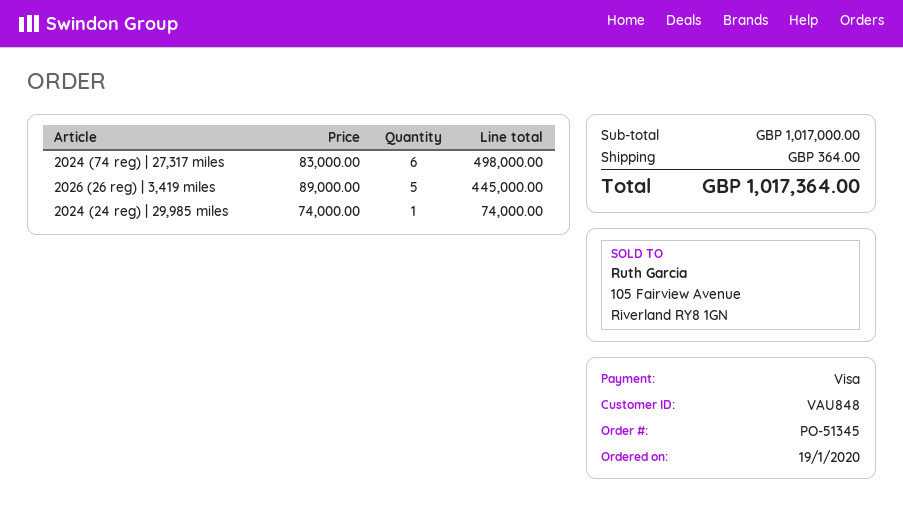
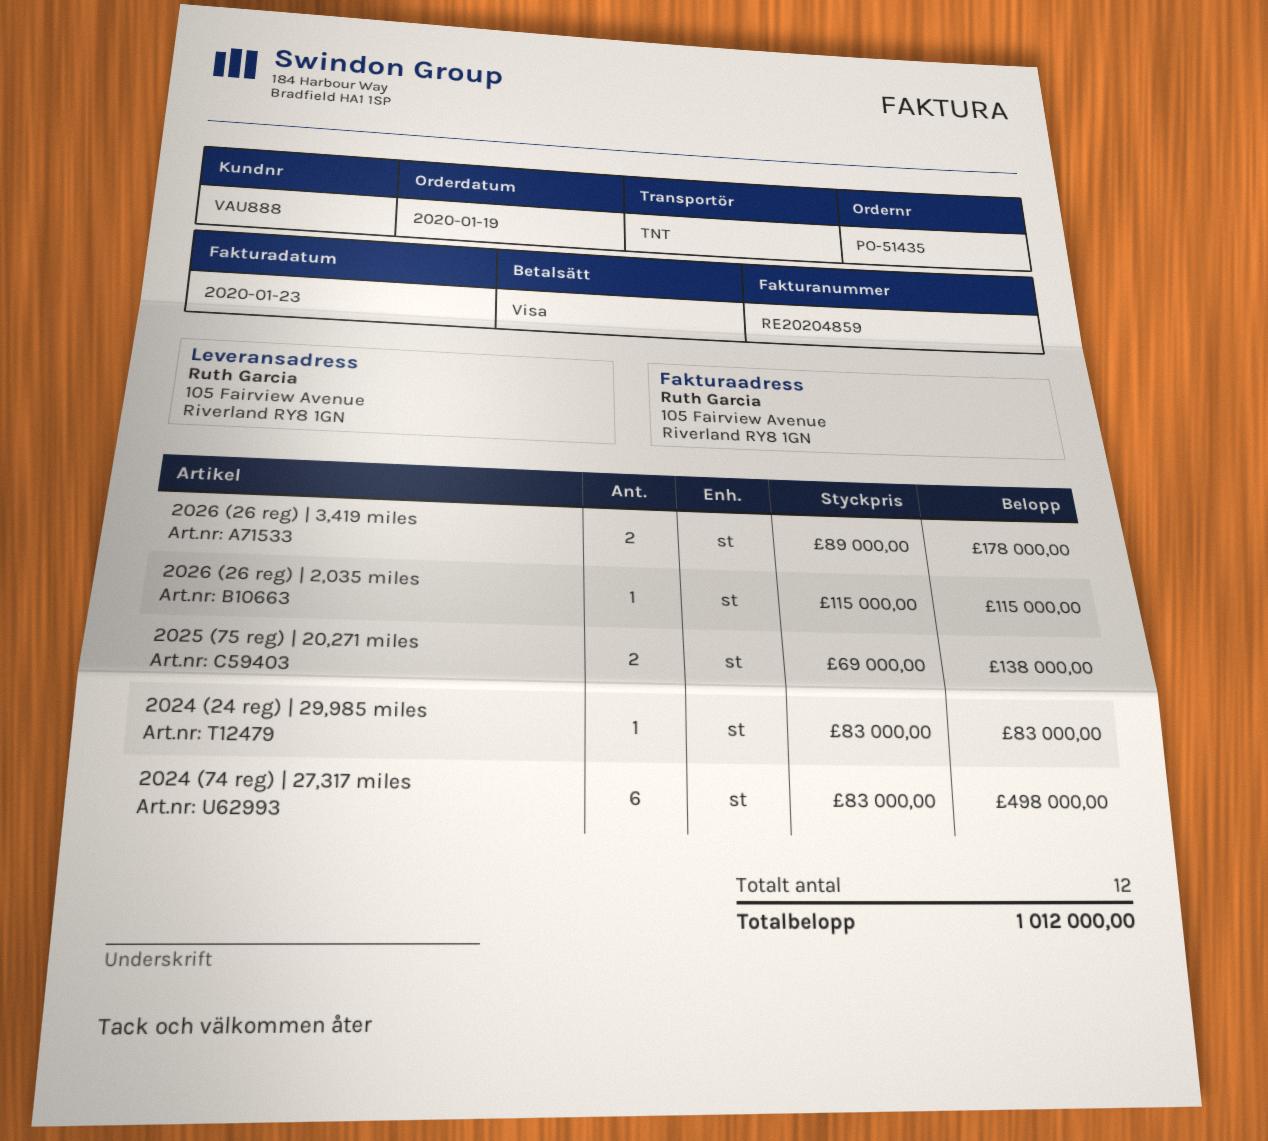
order number: PO-51345 -> PO-51435
customer number: VAU848 -> VAU888
2026 (26 reg) | 3,419 miles: 5 x 89000.00 = 445000.00 -> 2 x 89000.00 = 178000.00
2024 (24 reg) | 29,985 miles: 1 x 74000.00 = 74000.00 -> 1 x 83000.00 = 83000.00
2026 (26 reg) | 2,035 miles: none -> 1 x 115000.00 = 115000.00
2025 (75 reg) | 20,271 miles: none -> 2 x 69000.00 = 138000.00
shipping: 364.00 -> none
total: 1017364.00 -> 1012000.00

